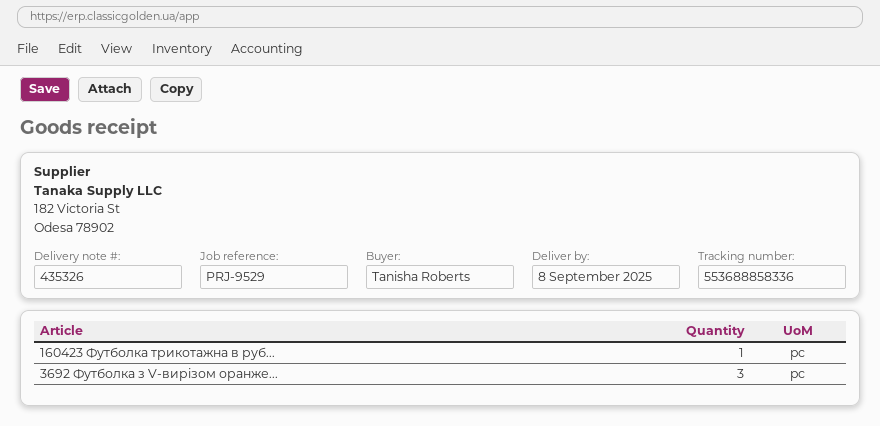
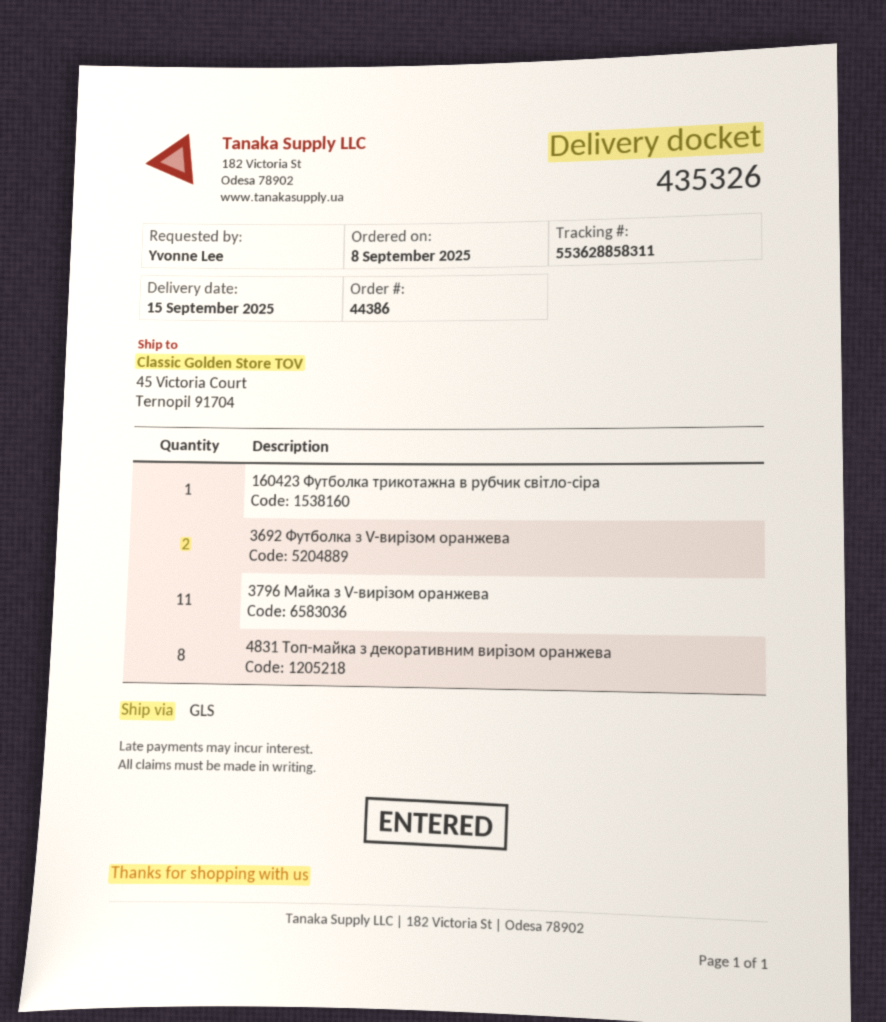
delivery date: 2025-09-08 -> 2025-09-15
ordered by: Tanisha Roberts -> Yvonne Lee
tracking number: 553688858336 -> 553628858311
3692 Футболка з V-вирізом оранже...: 3 -> 2
3796 Майка з V-вирізом оранжева: none -> 11
4831 Топ-майка з декоративним вирізом оранжева: none -> 8

